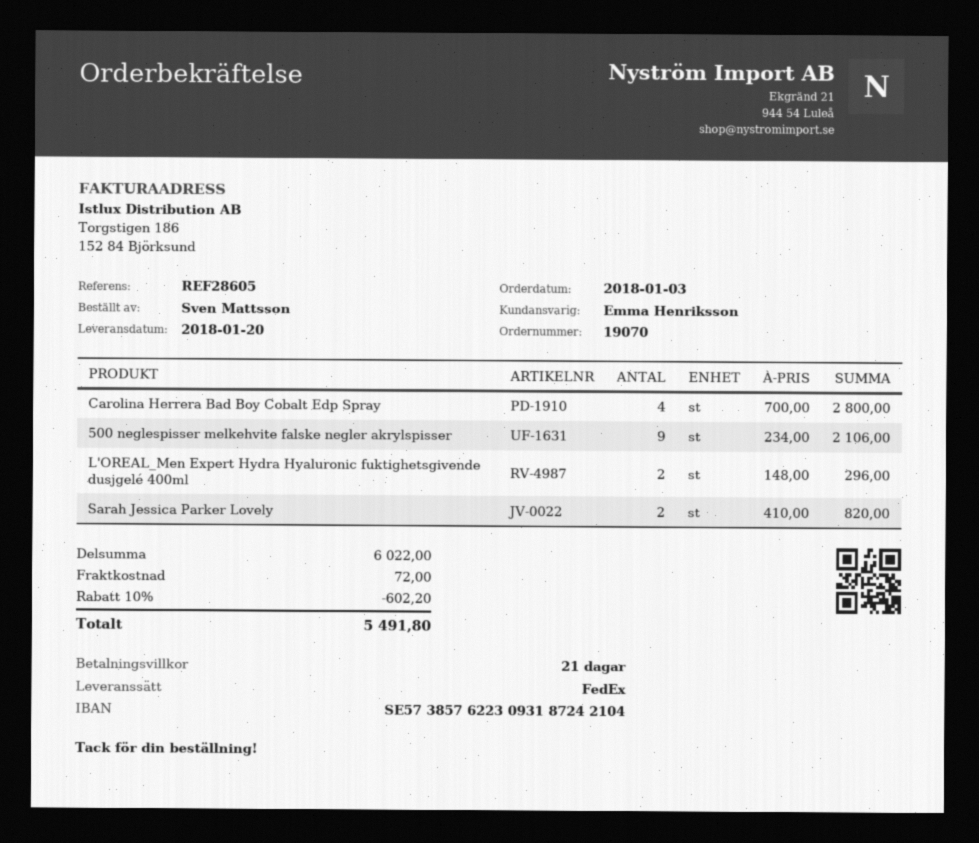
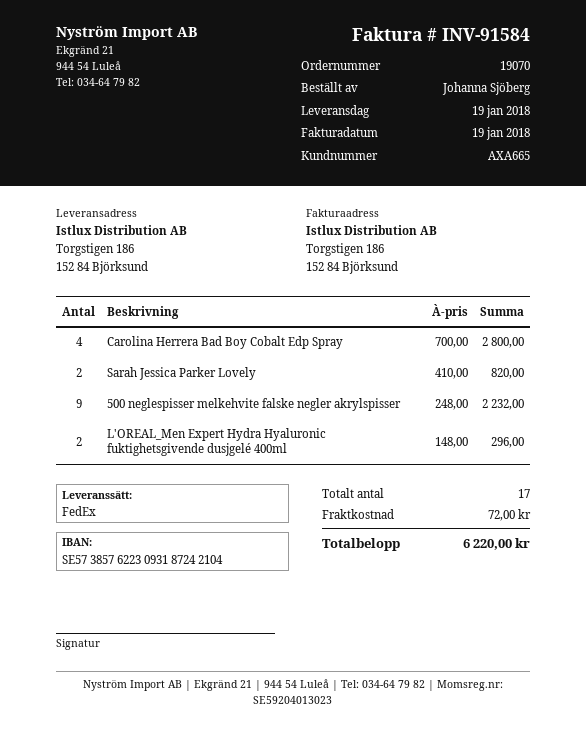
delivery date: 2018-01-20 -> 2018-01-19
ordered by: Sven Mattsson -> Johanna Sjöberg
500 neglespisser melkehvite falske negler akrylspisser: 9 x 234.00 = 2106.00 -> 9 x 248.00 = 2232.00
discount: 10% = 602.20 -> none
total: 5491.80 -> 6220.00

